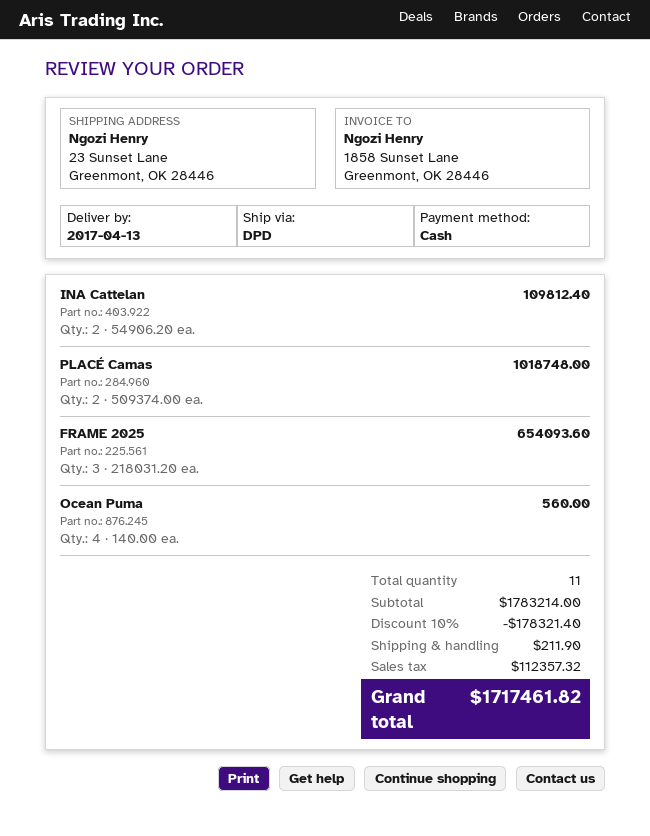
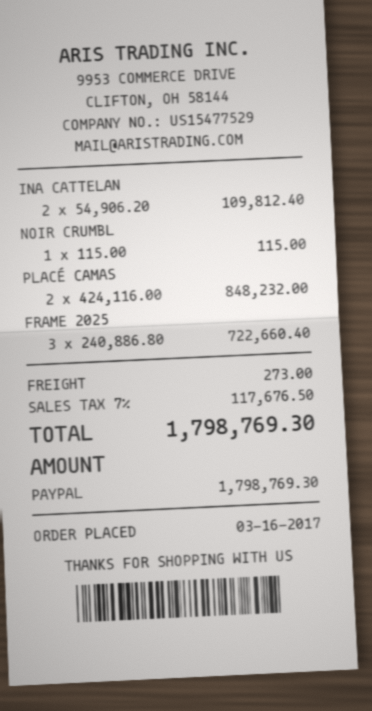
payment method: cash -> PayPal
PLACÉ Camas: 2 x 509374.00 = 1018748.00 -> 2 x 424116.00 = 848232.00
FRAME 2025: 3 x 218031.20 = 654093.60 -> 3 x 240886.80 = 722660.40
Ocean Puma: 4 x 140.00 = 560.00 -> none
NOIR CRUMBL: none -> 1 x 115.00 = 115.00
discount: 10% = 178321.40 -> none
shipping: 211.90 -> 273.00
tax: 112357.32 -> 117676.50
total: 1717461.82 -> 1798769.30

